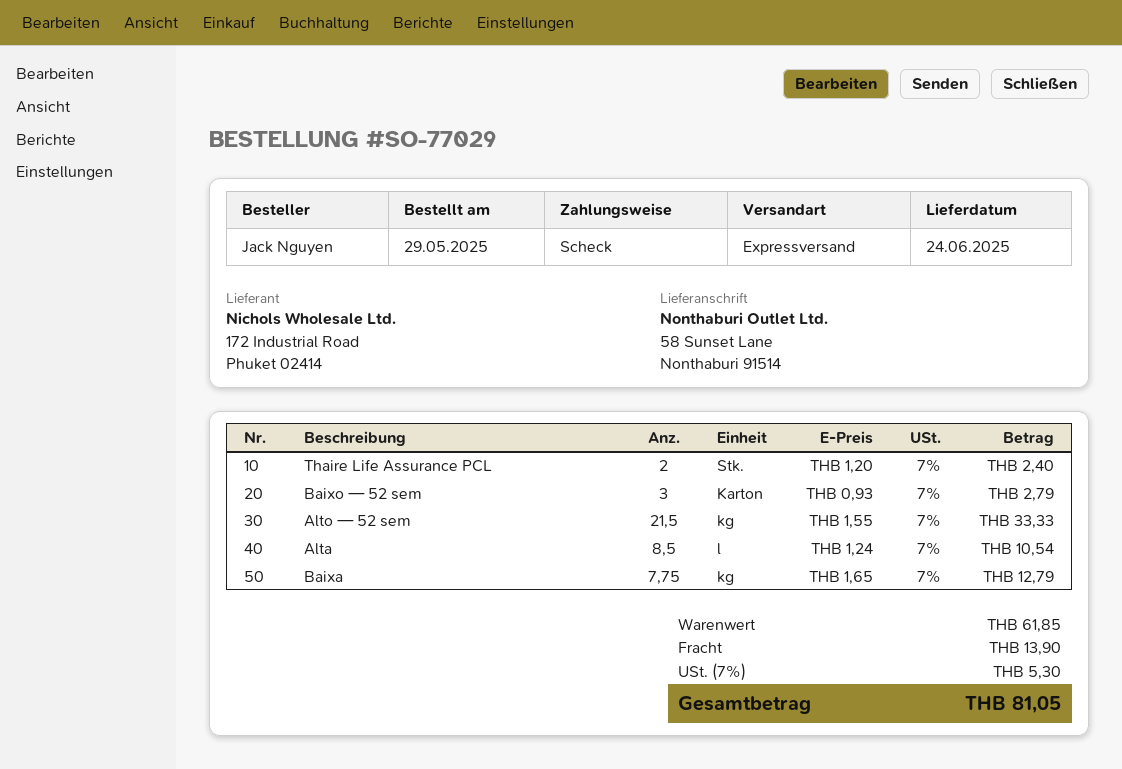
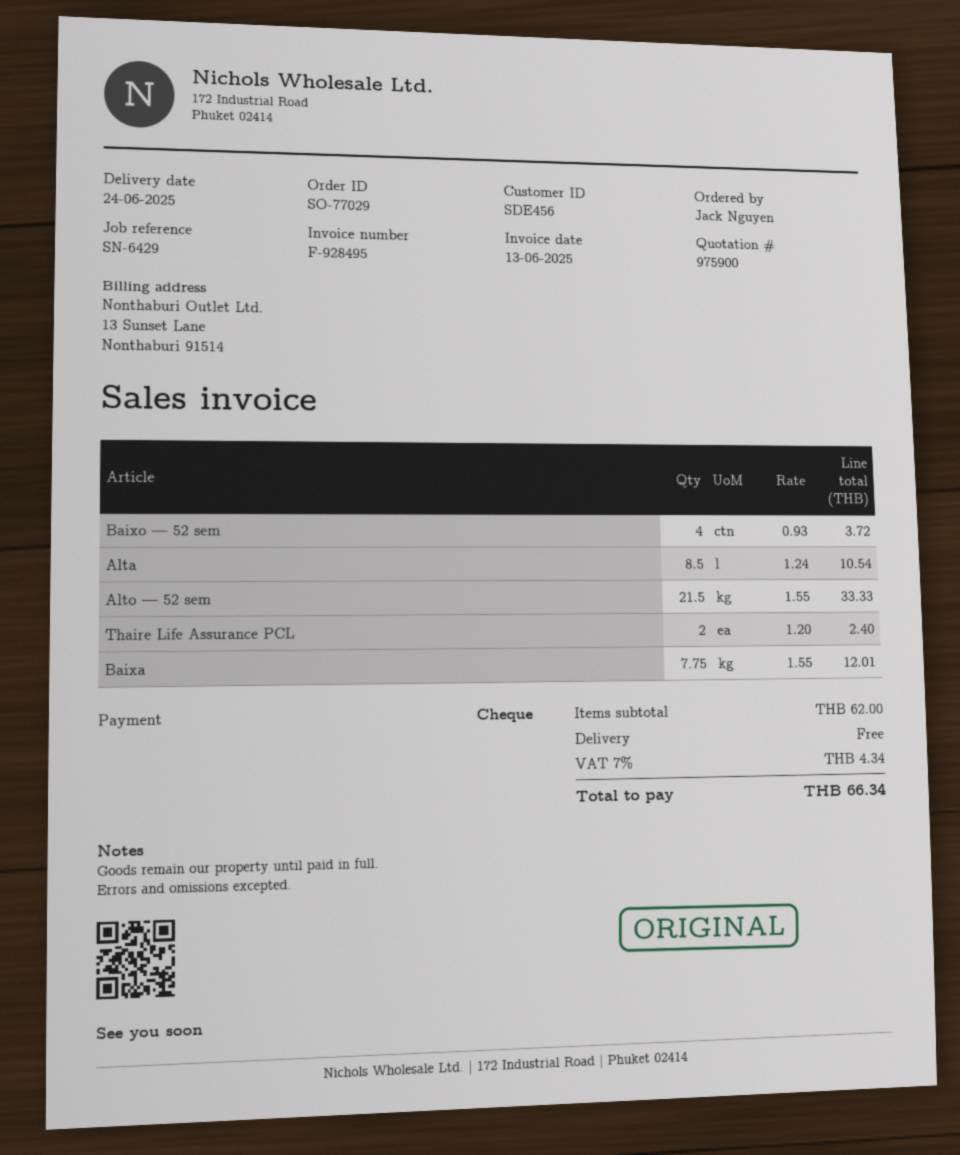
Baixo — 52 sem: 3 x 0.93 = 2.79 -> 4 x 0.93 = 3.72
Baixa: 7.75 x 1.65 = 12.79 -> 7.75 x 1.55 = 12.01
subtotal: 61.85 -> 62.00
shipping: 13.90 -> 0.00
tax: 7% = 5.30 -> 7% = 4.34
total: 81.05 -> 66.34

